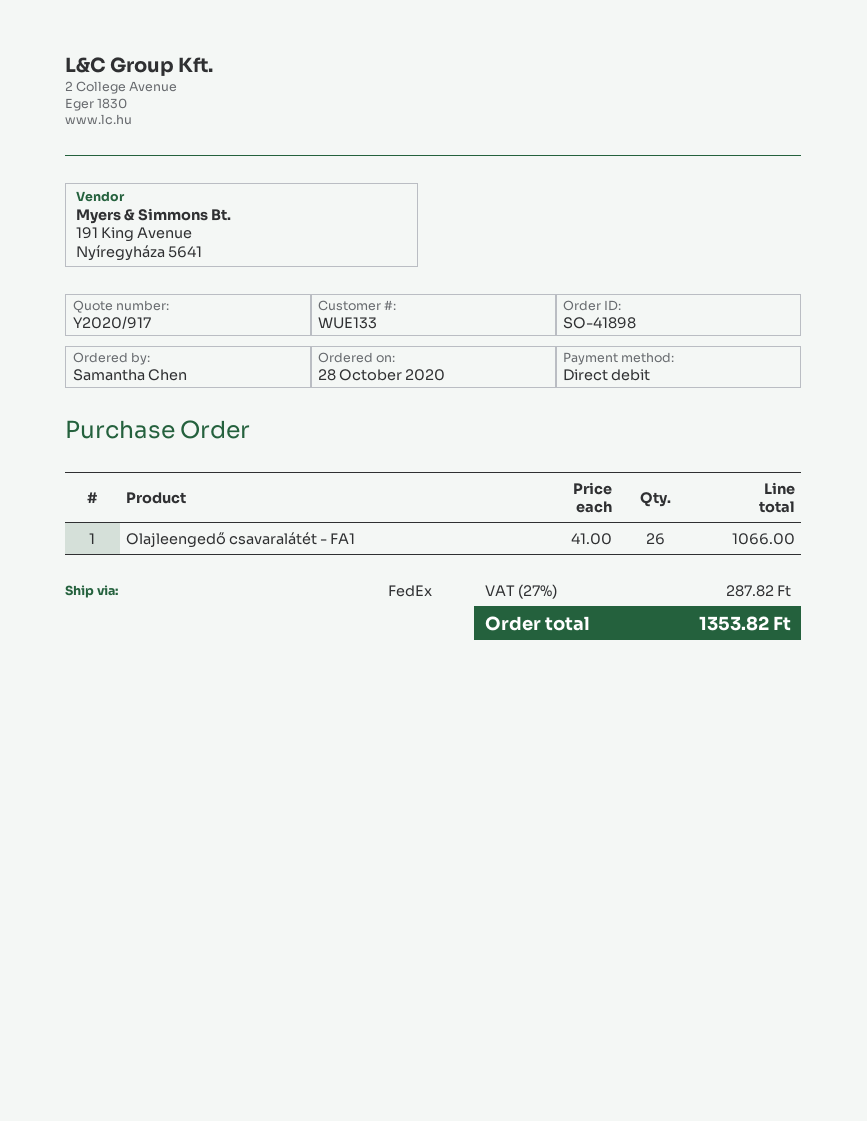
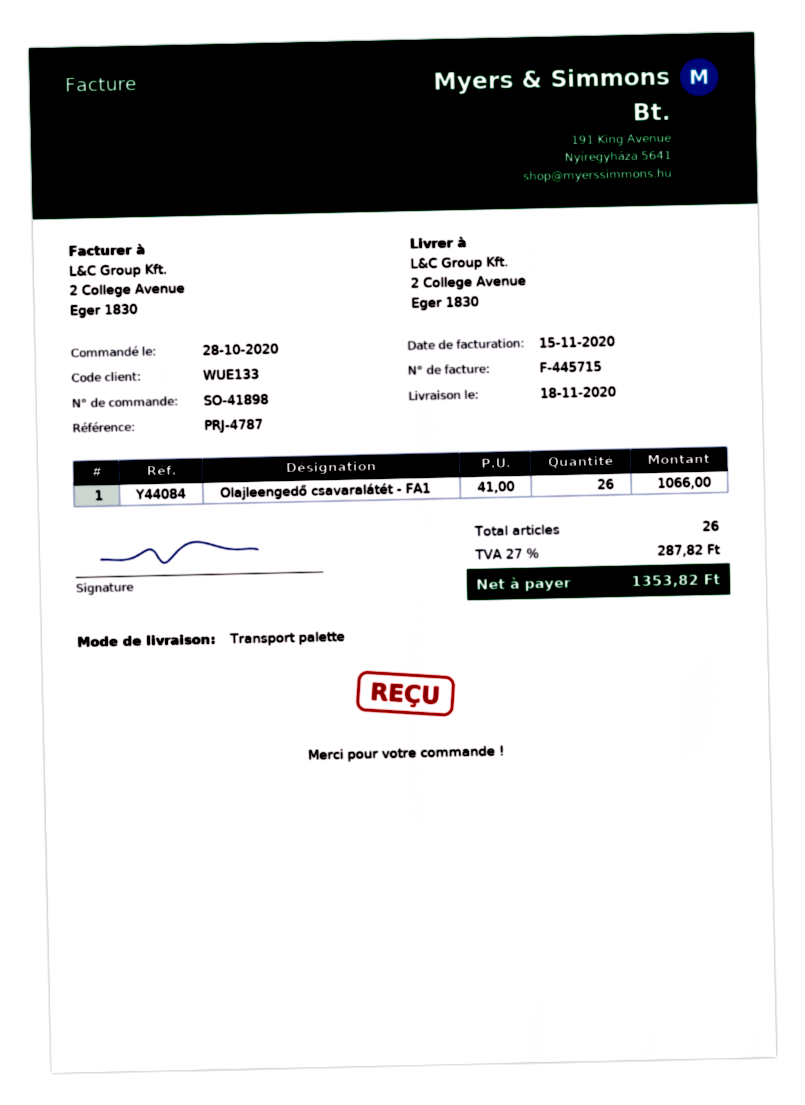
shipping method: FedEx -> pallet freight

